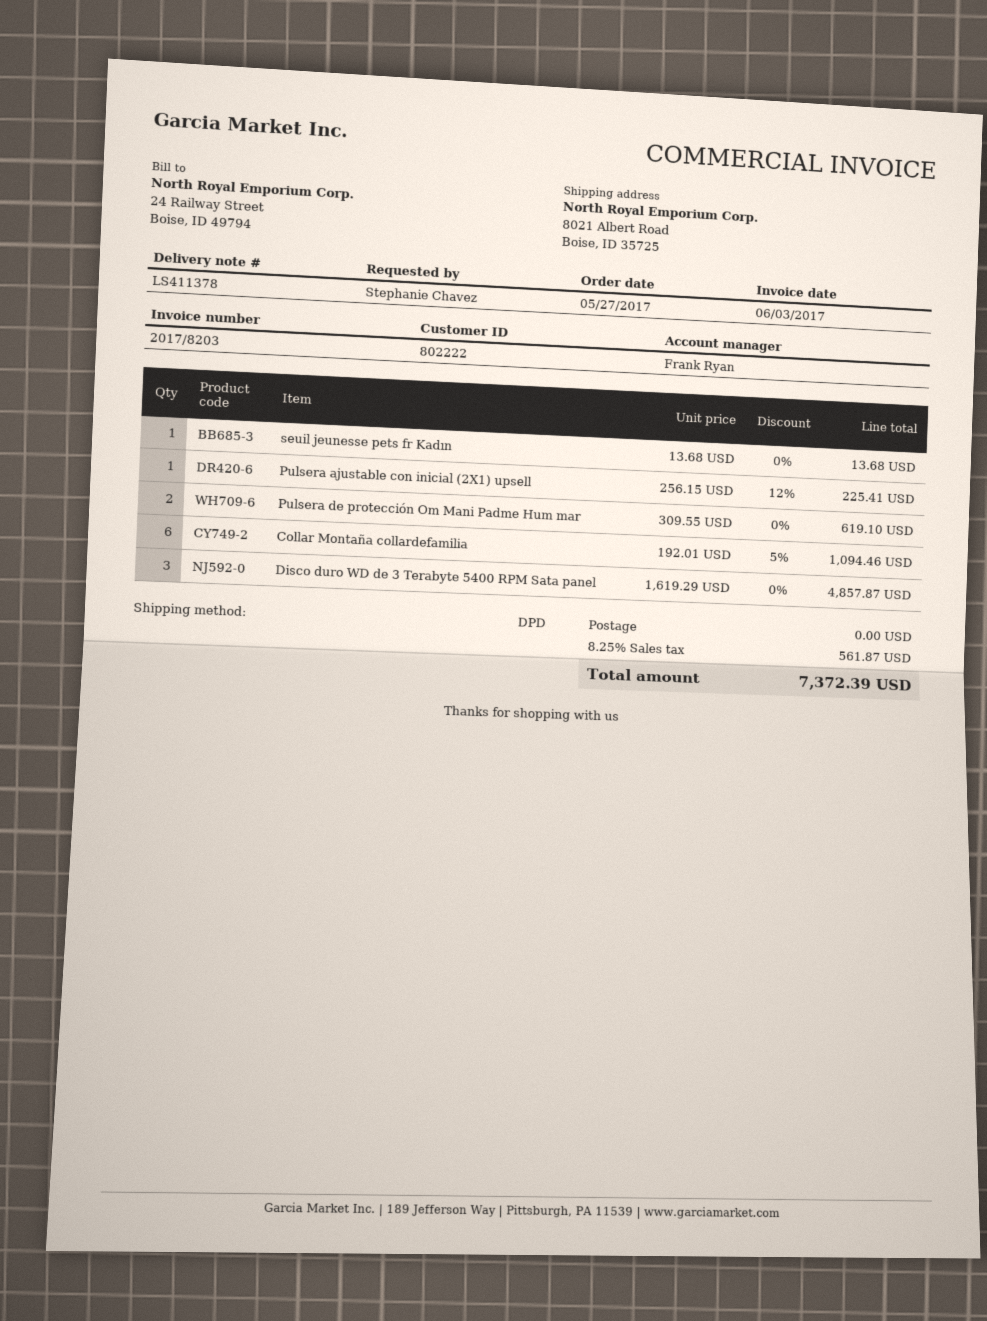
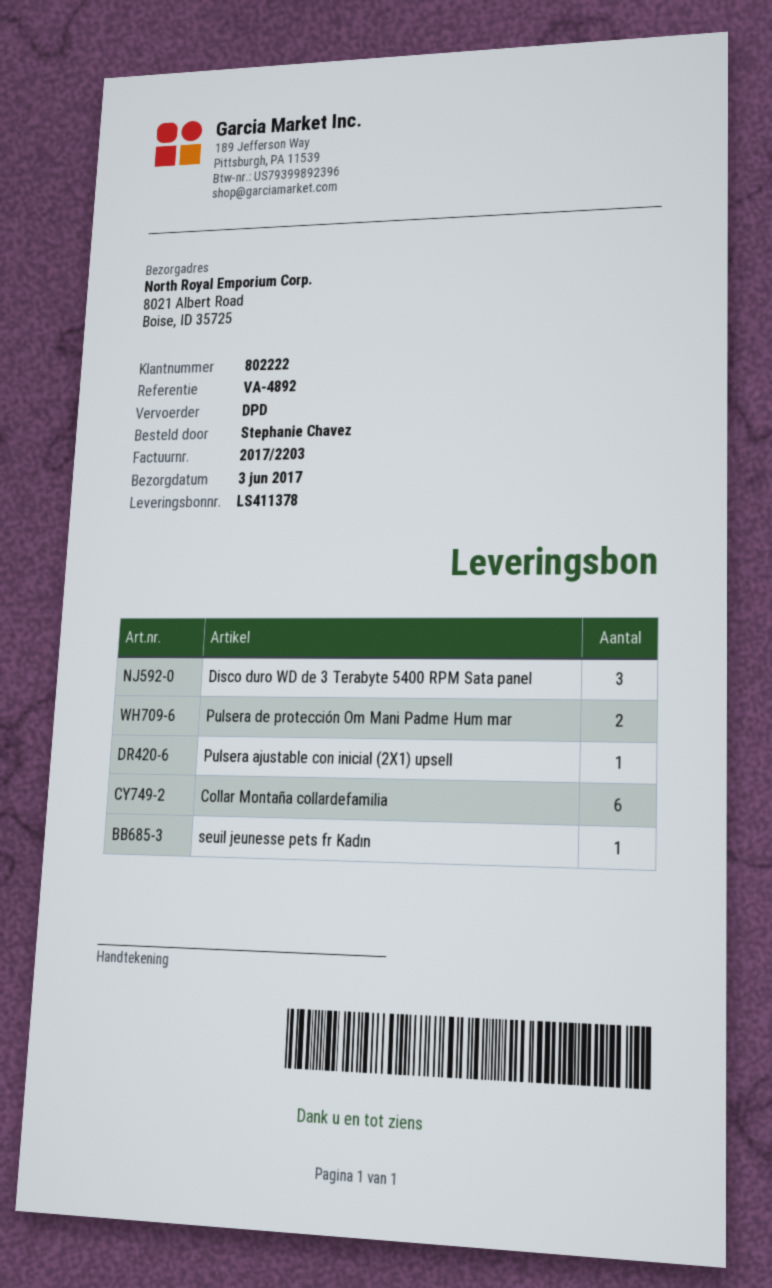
invoice number: 2017/8203 -> 2017/2203

